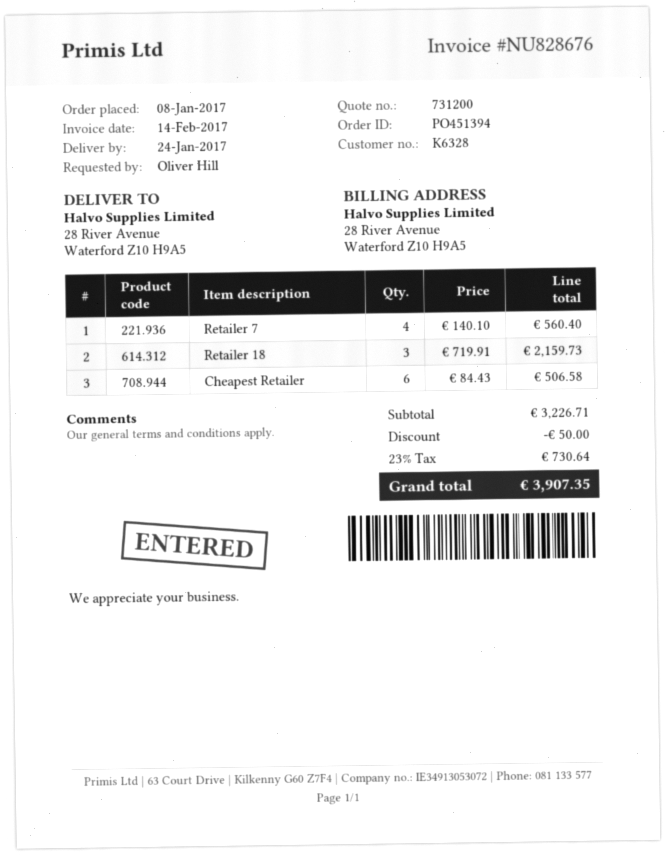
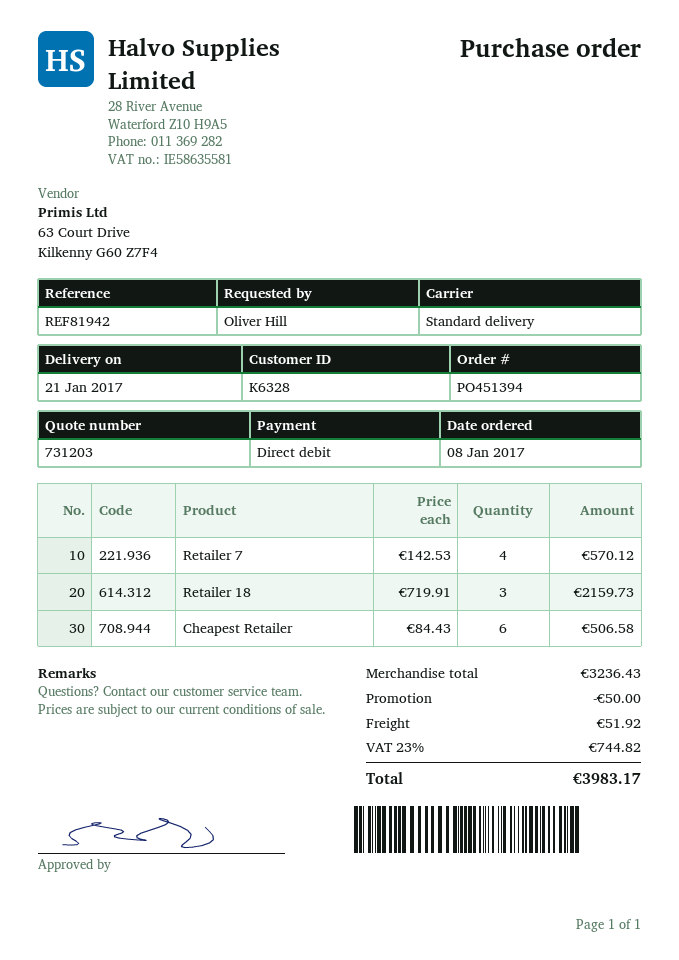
quote number: 731200 -> 731203
delivery date: 2017-01-24 -> 2017-01-21
Retailer 7: 4 x 140.10 = 560.40 -> 4 x 142.53 = 570.12
subtotal: 3226.71 -> 3236.43
shipping: none -> 51.92
tax: 23% = 730.64 -> 23% = 744.82
total: 3907.35 -> 3983.17

